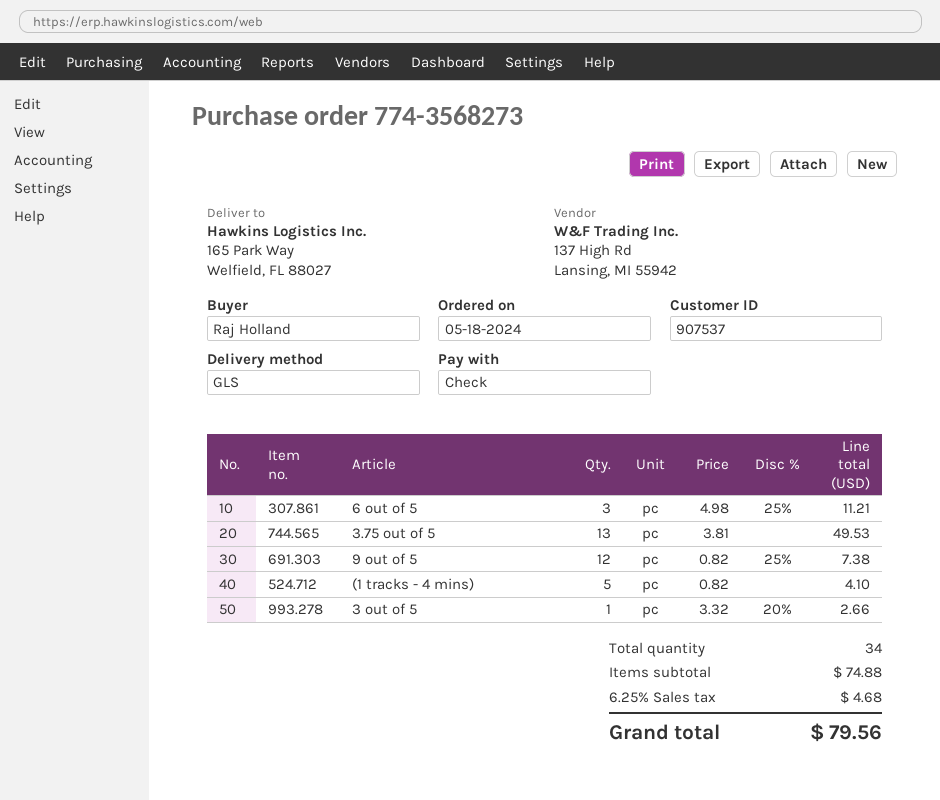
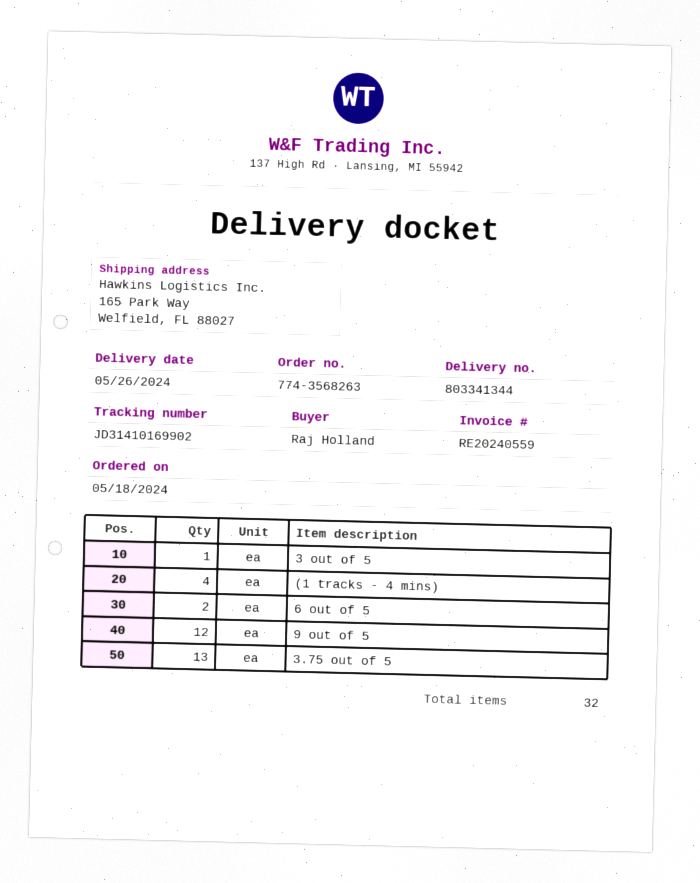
order number: 774-3568273 -> 774-3568263
6 out of 5: 3 -> 2
(1 tracks - 4 mins): 5 -> 4
total quantity: 34 -> 32

